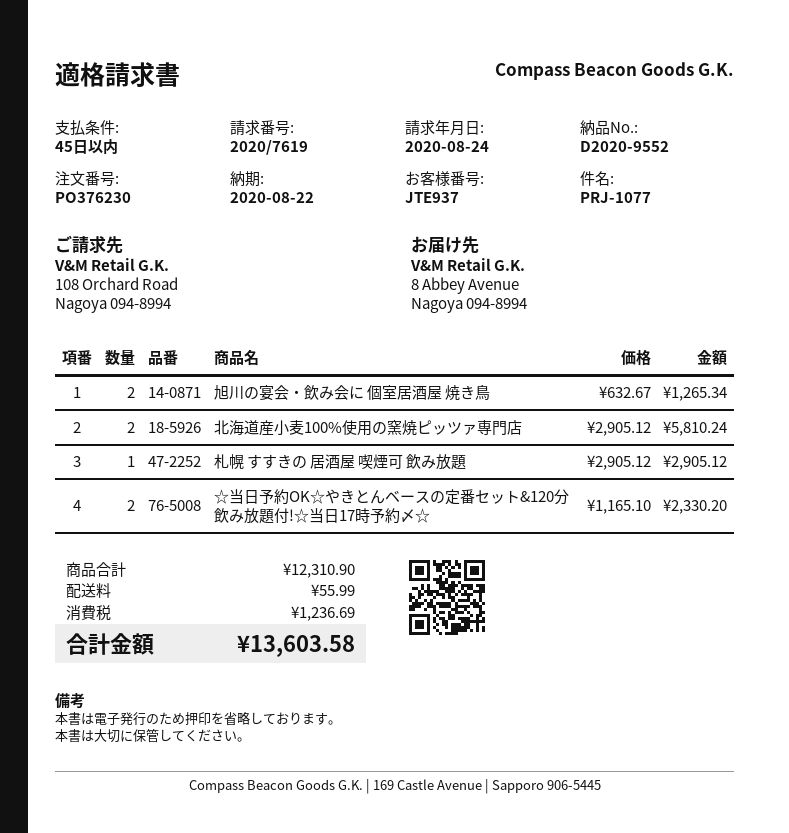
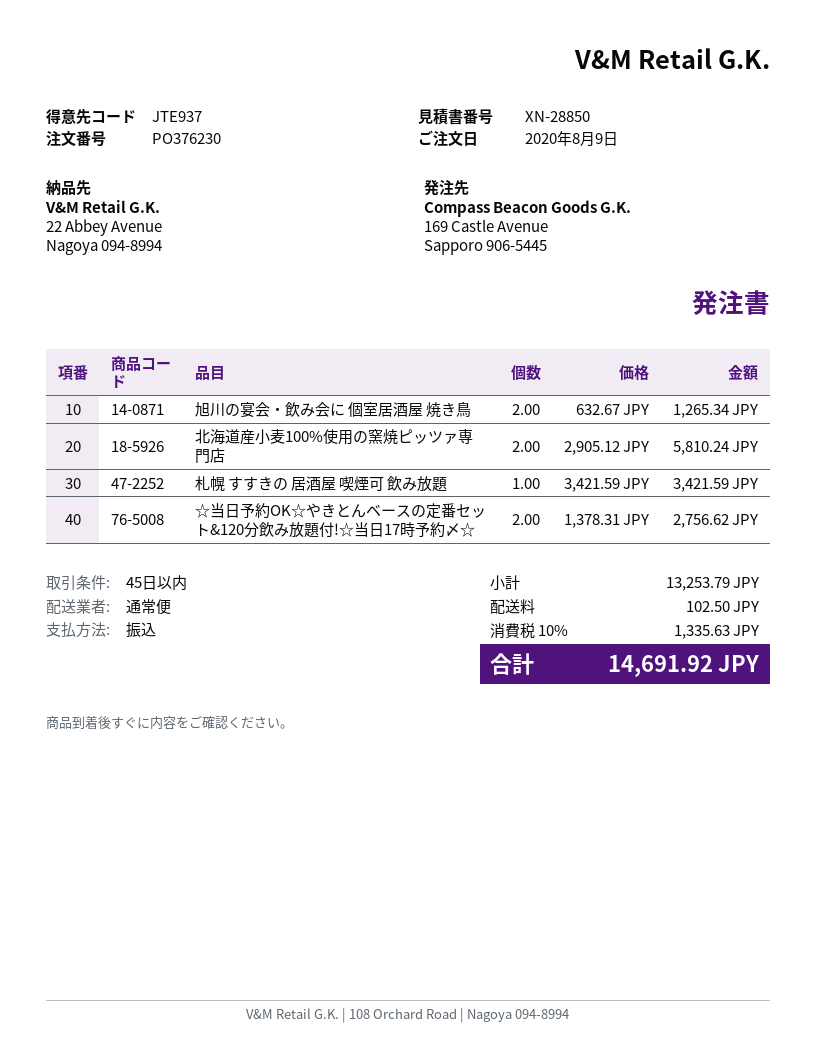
ship to: 8 Abbey Avenue, Nagoya 094-8994 -> 22 Abbey Avenue, Nagoya 094-8994
札幌 すすきの 居酒屋 喫煙可 飲み放題: 1 x 2905.12 = 2905.12 -> 1 x 3421.59 = 3421.59
☆当日予約OK☆やきとんベースの定番セット&120分飲み放題付!☆当日17時予約〆☆: 2 x 1165.10 = 2330.20 -> 2 x 1378.31 = 2756.62
subtotal: 12310.90 -> 13253.79
shipping: 55.99 -> 102.50
tax: 1236.69 -> 1335.63
total: 13603.58 -> 14691.92

